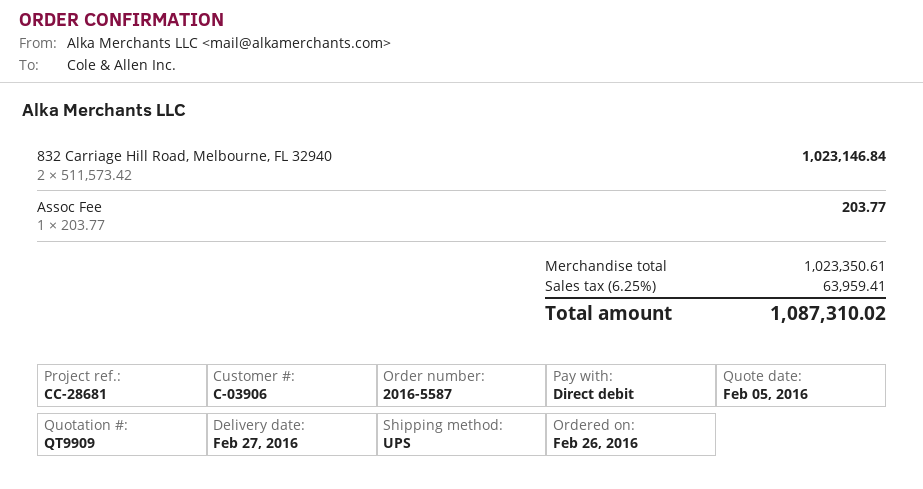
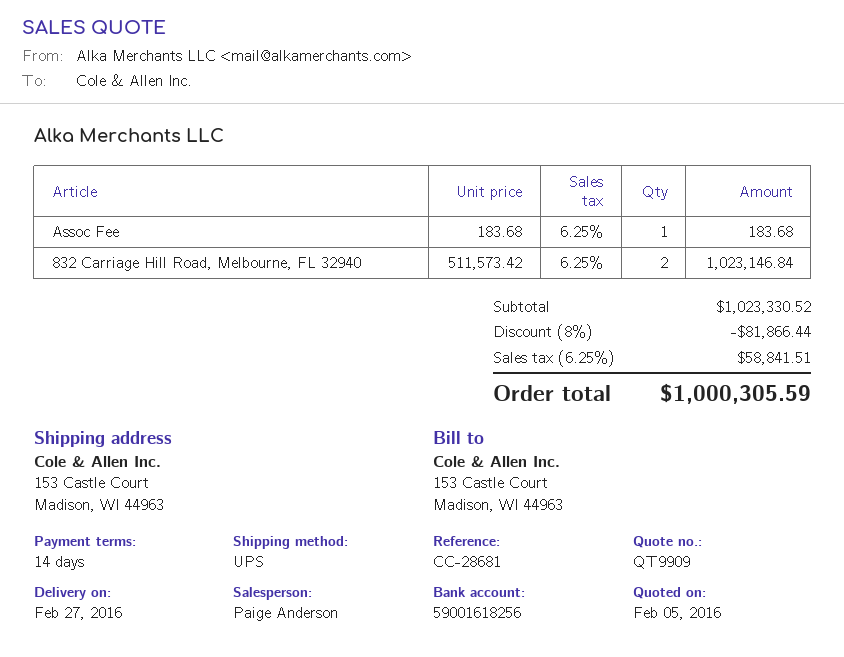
Assoc Fee: 1 x 203.77 = 203.77 -> 1 x 183.68 = 183.68
subtotal: 1023350.61 -> 1023330.52
discount: none -> 8% = 81866.44
tax: 6.25% = 63959.41 -> 6.25% = 58841.51
total: 1087310.02 -> 1000305.59

